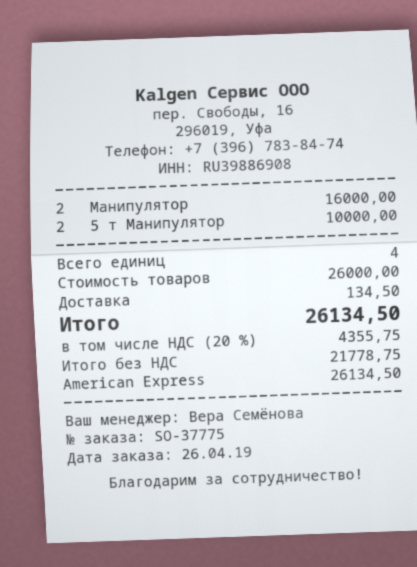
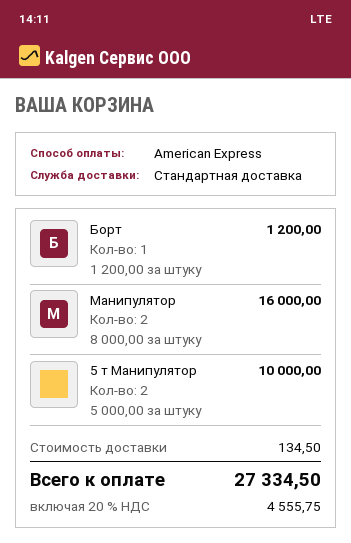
Борт: none -> 1 for 1200.00
tax: 20% = 4355.75 -> 20% = 4555.75
total: 26134.50 -> 27334.50

